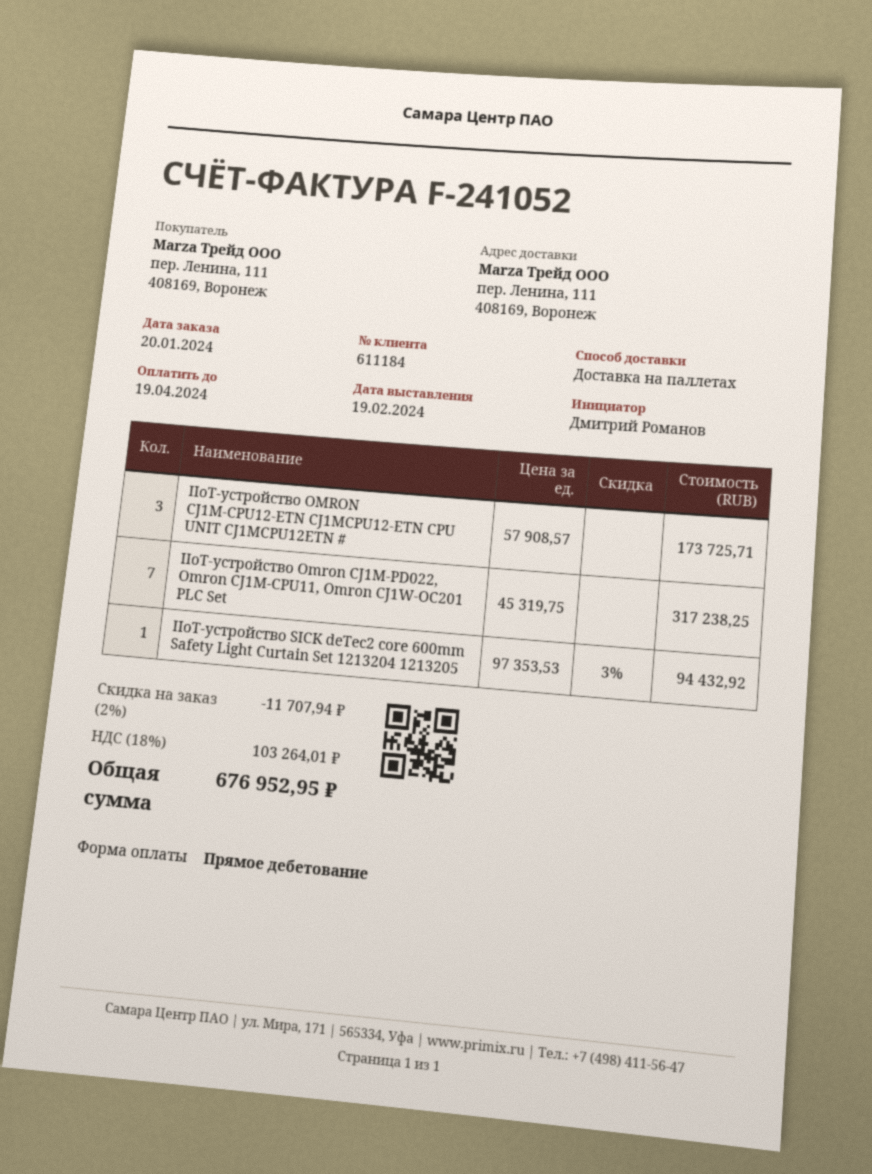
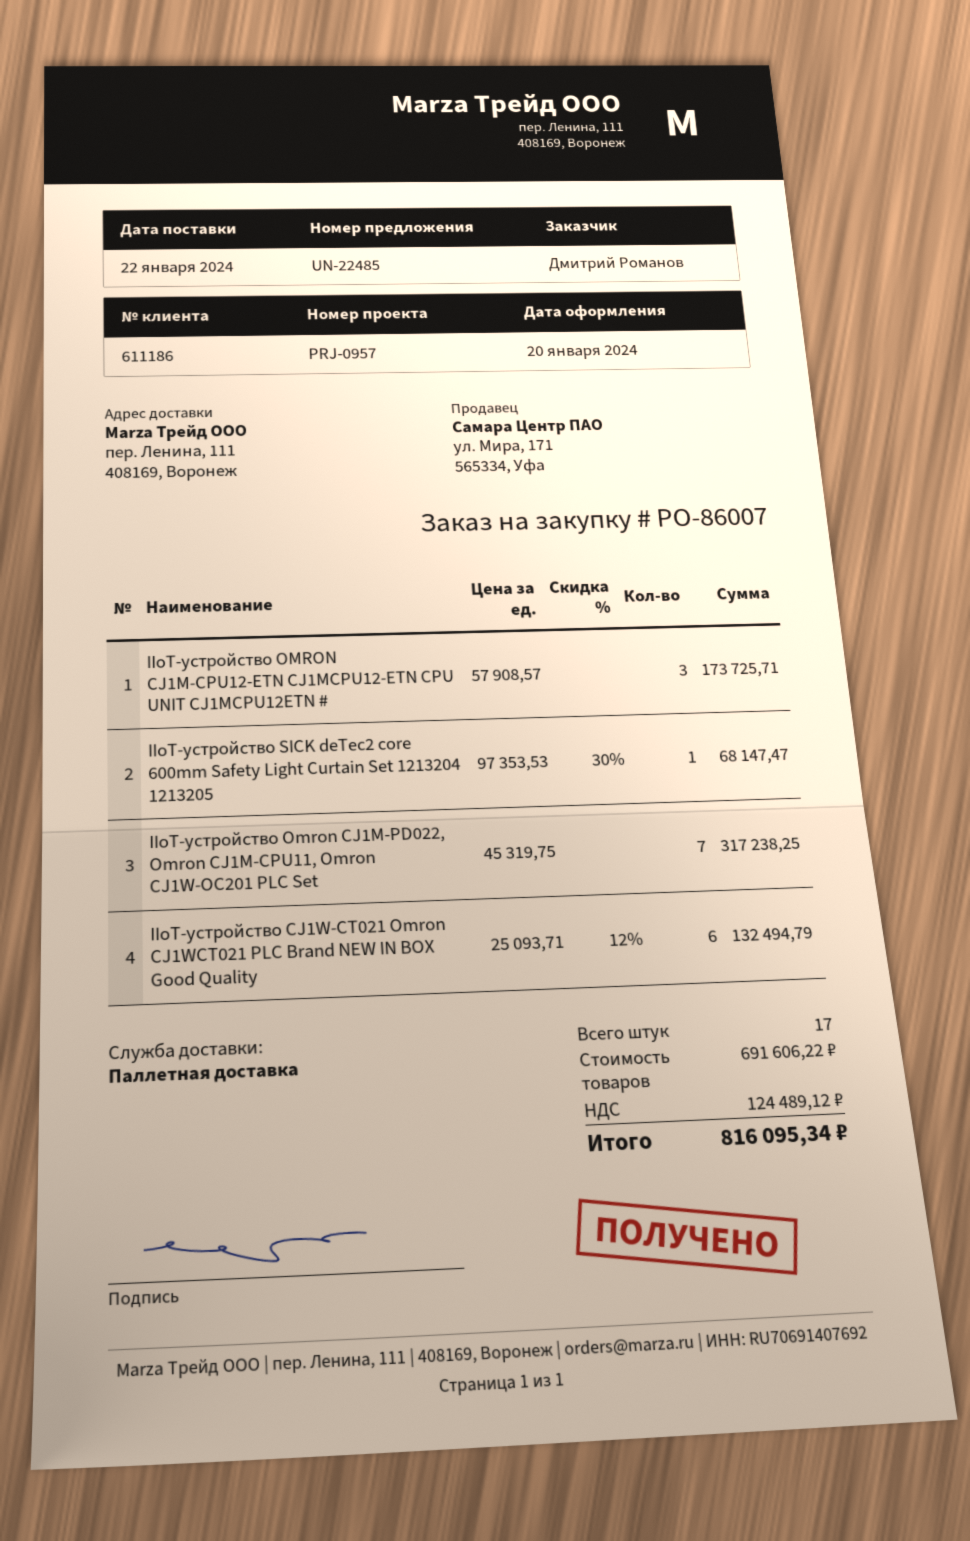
customer number: 611184 -> 611186
IIoT-устройство SICK deTec2 core 600mm Safety Light Curtain Set 1213204 1213205: 1 x 97353.53 - 3% = 94432.92 -> 1 x 97353.53 - 30% = 68147.47
IIoT-устройство CJ1W-CT021 Omron CJ1WCT021 PLC Brand NEW IN BOX Good Quality: none -> 6 x 25093.71 - 12% = 132494.79
discount: 2% = 11707.94 -> none
tax: 103264.01 -> 124489.12
total: 676952.95 -> 816095.34

